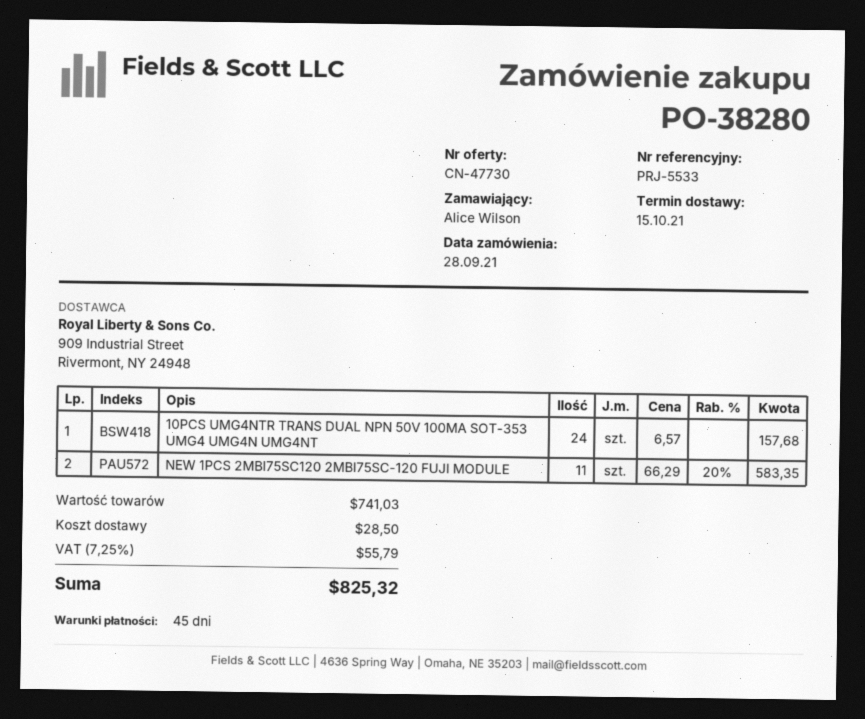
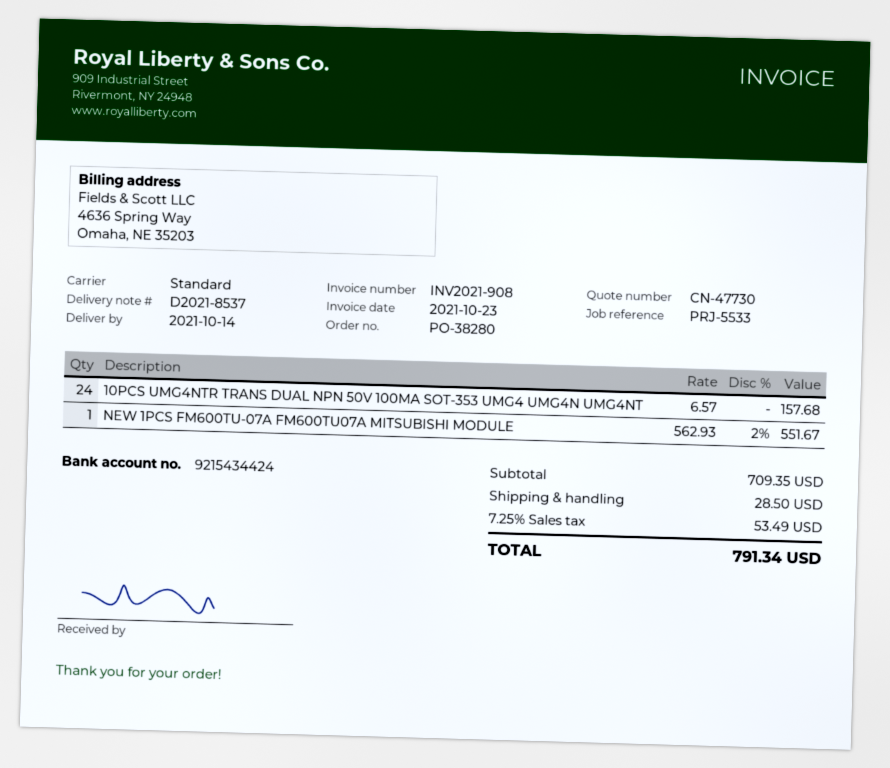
delivery date: 2021-10-15 -> 2021-10-14
NEW 1PCS 2MBI75SC120 2MBI75SC-120 FUJI MODULE: 11 x 66.29 - 20% = 583.35 -> none
NEW 1PCS FM600TU-07A FM600TU07A MITSUBISHI MODULE: none -> 1 x 562.93 - 2% = 551.67
subtotal: 741.03 -> 709.35
tax: 7.25% = 55.79 -> 7.25% = 53.49
total: 825.32 -> 791.34

